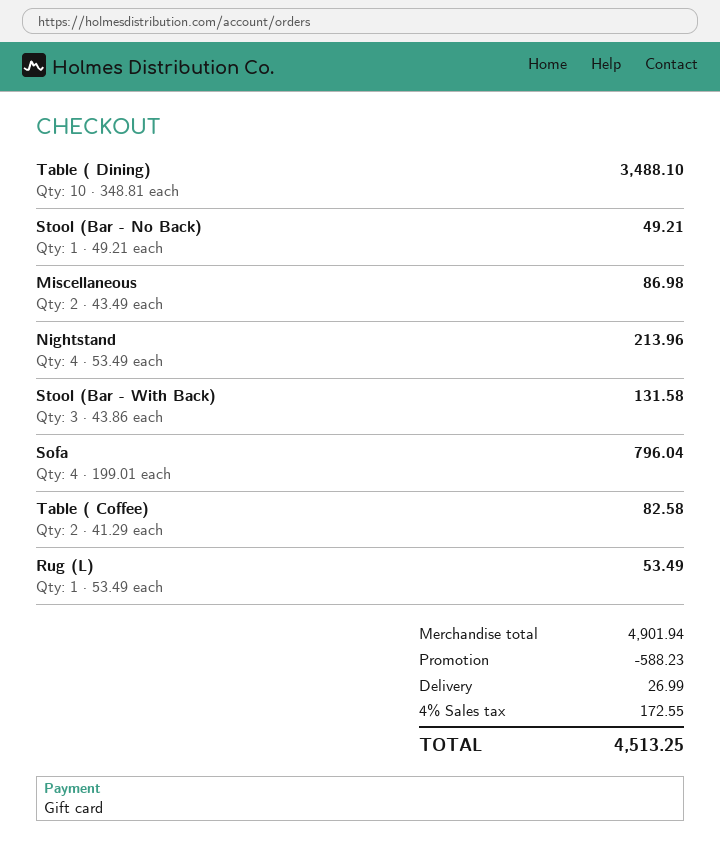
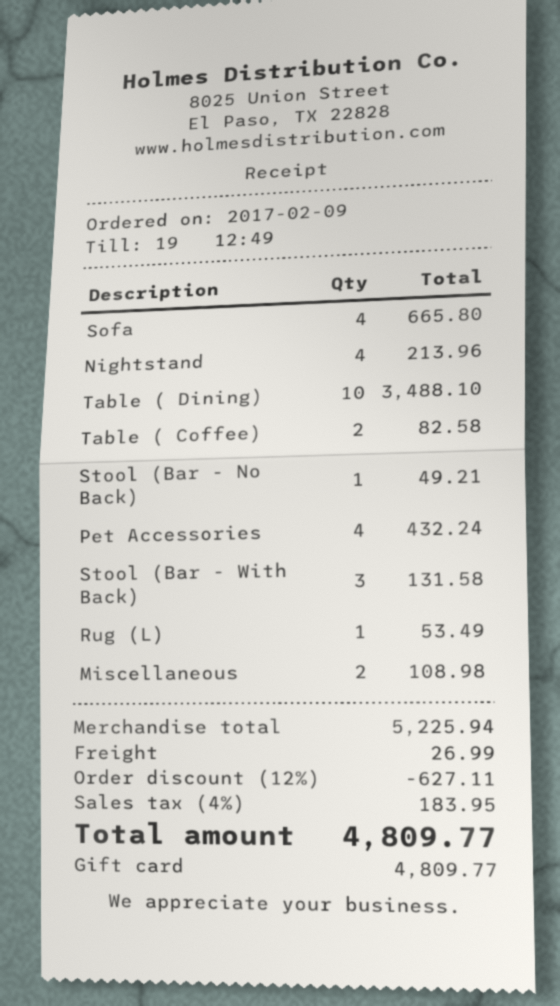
Miscellaneous: 2 for 86.98 -> 2 for 108.98
Sofa: 4 for 796.04 -> 4 for 665.80
Pet Accessories: none -> 4 for 432.24
subtotal: 4901.94 -> 5225.94
discount: 588.23 -> 627.11
tax: 4% = 172.55 -> 4% = 183.95
total: 4513.25 -> 4809.77

